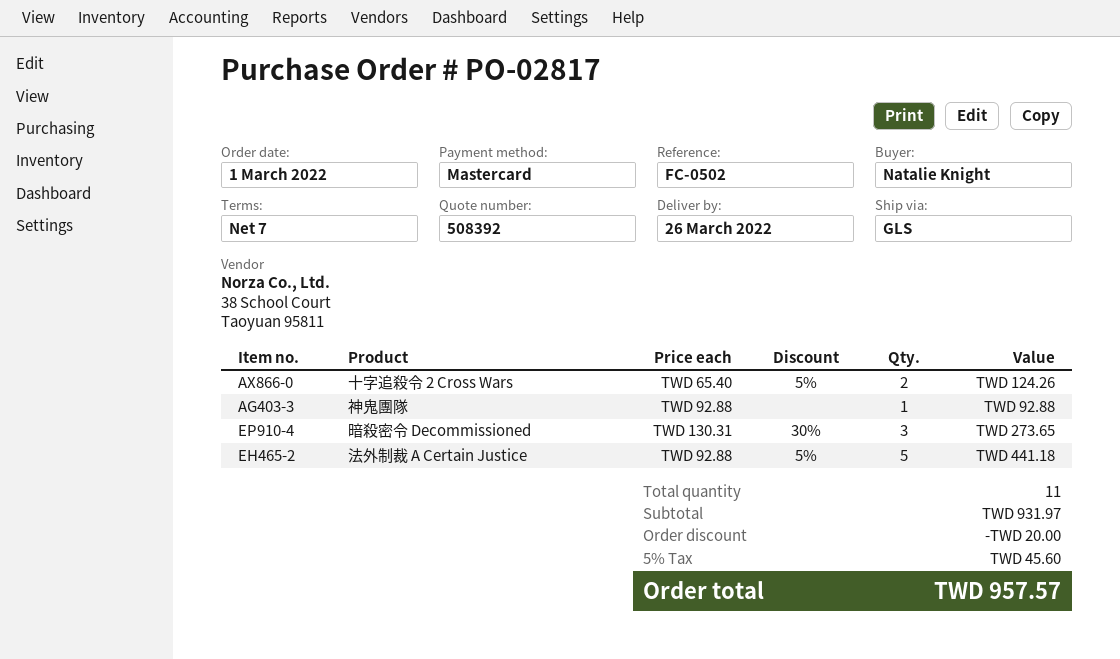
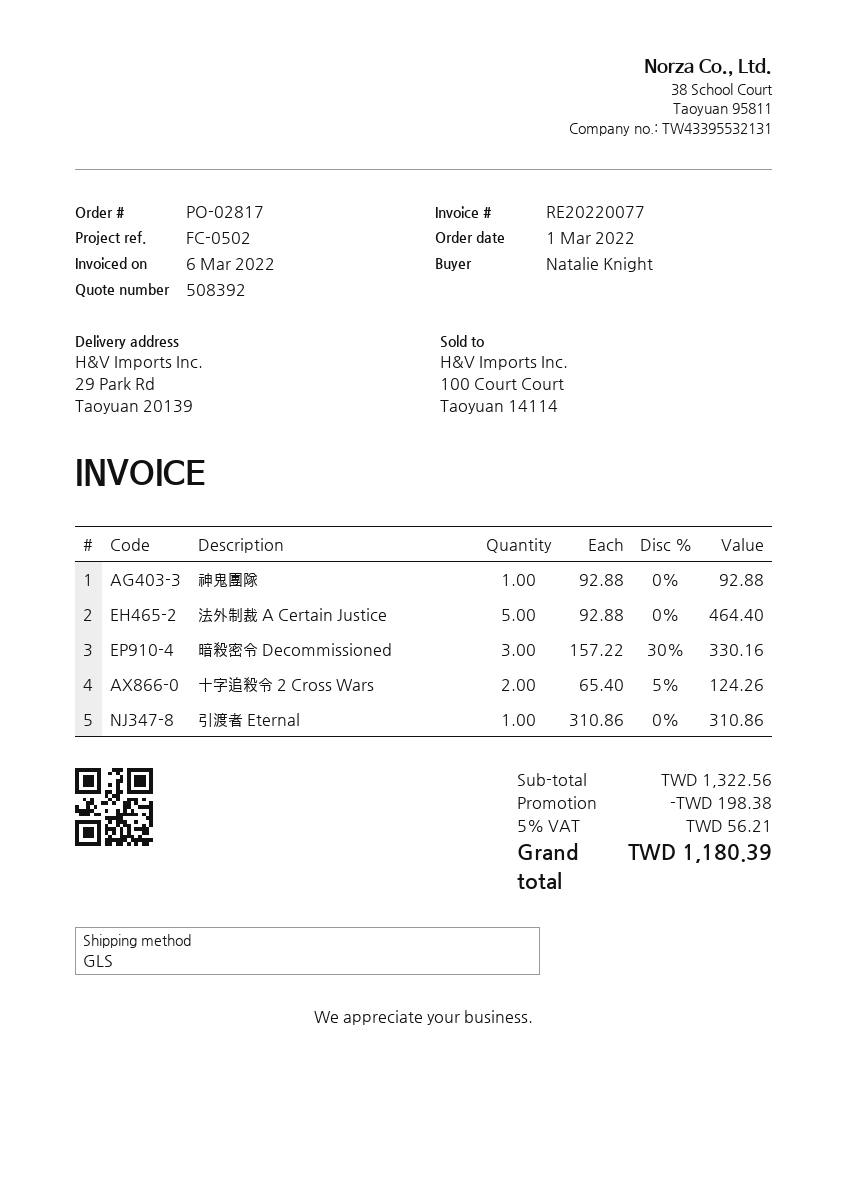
暗殺密令 Decommissioned: 3 x 130.31 - 30% = 273.65 -> 3 x 157.22 - 30% = 330.16
法外制裁 A Certain Justice: 5 x 92.88 - 5% = 441.18 -> 5 x 92.88 = 464.40
引渡者 Eternal: none -> 1 x 310.86 = 310.86
subtotal: 931.97 -> 1322.56
discount: 20.00 -> 198.38
tax: 5% = 45.60 -> 5% = 56.21
total: 957.57 -> 1180.39

